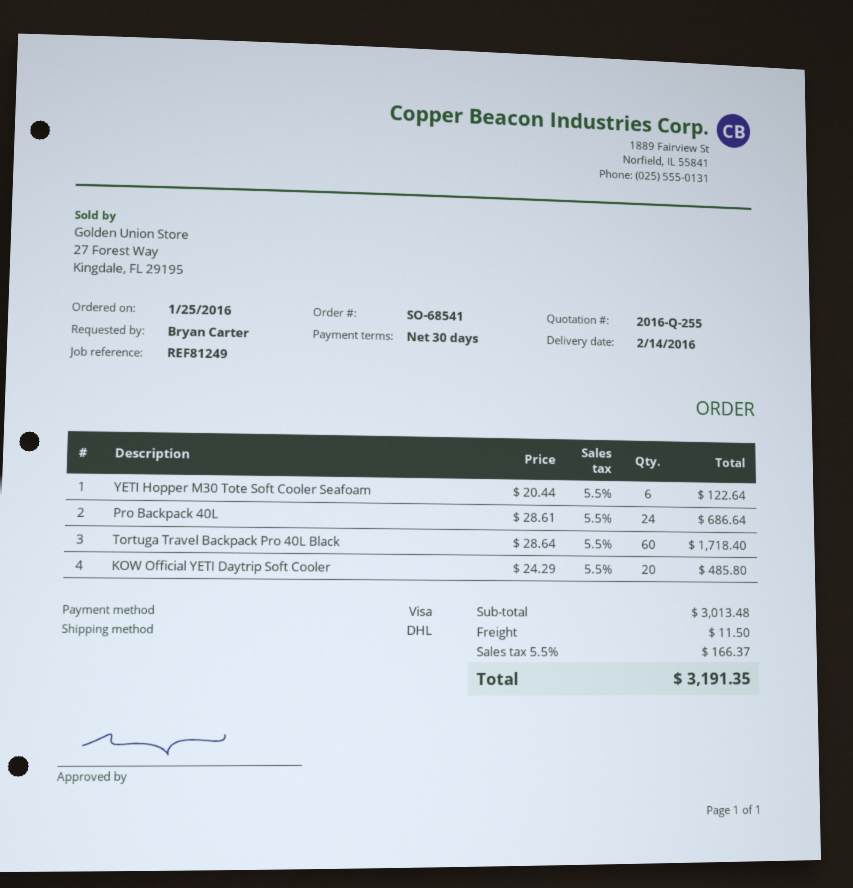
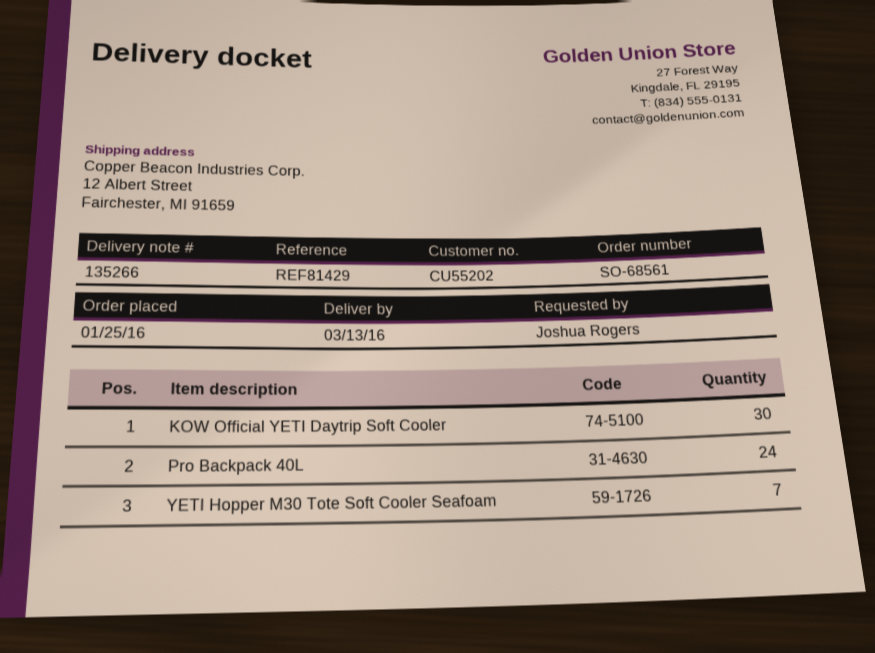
order number: SO-68541 -> SO-68561
delivery date: 2016-02-14 -> 2016-03-13
reference: REF81249 -> REF81429
ordered by: Bryan Carter -> Joshua Rogers
YETI Hopper M30 Tote Soft Cooler Seafoam: 6 -> 7
Tortuga Travel Backpack Pro 40L Black: 60 -> none
KOW Official YETI Daytrip Soft Cooler: 20 -> 30

